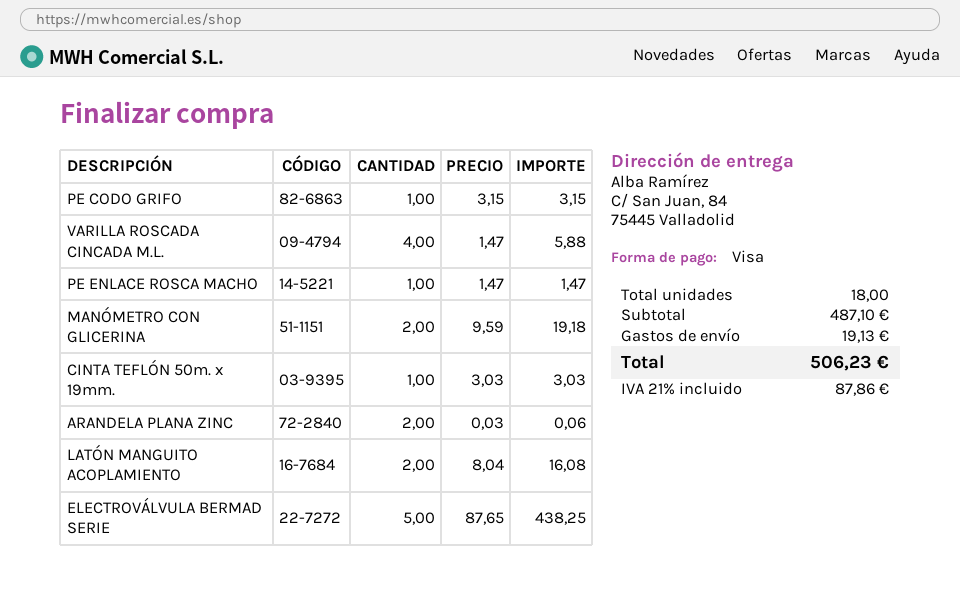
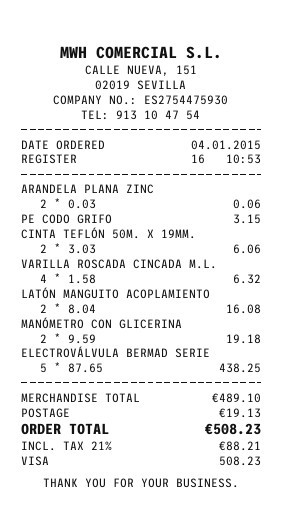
VARILLA ROSCADA CINCADA M.L.: 4 x 1.47 = 5.88 -> 4 x 1.58 = 6.32
PE ENLACE ROSCA MACHO: 1 x 1.47 = 1.47 -> none
CINTA TEFLÓN 50m. x 19mm.: 1 x 3.03 = 3.03 -> 2 x 3.03 = 6.06
subtotal: 487.10 -> 489.10
tax: 21% = 87.86 -> 21% = 88.21
total: 506.23 -> 508.23

